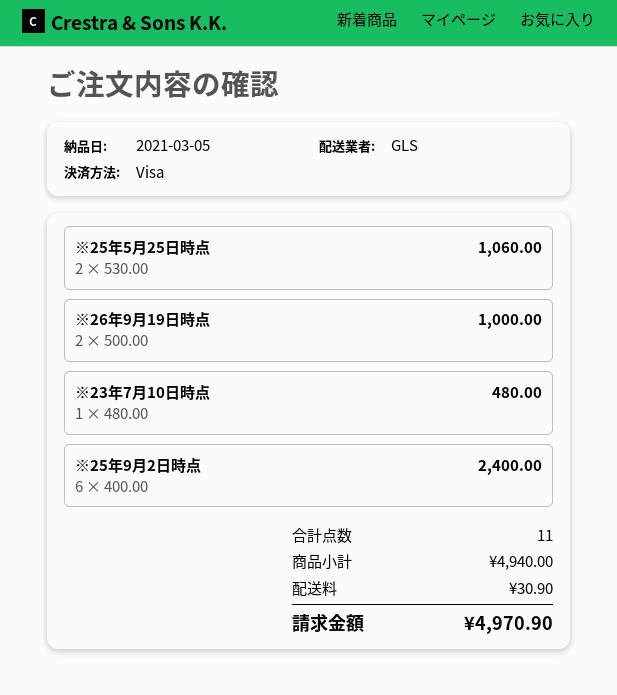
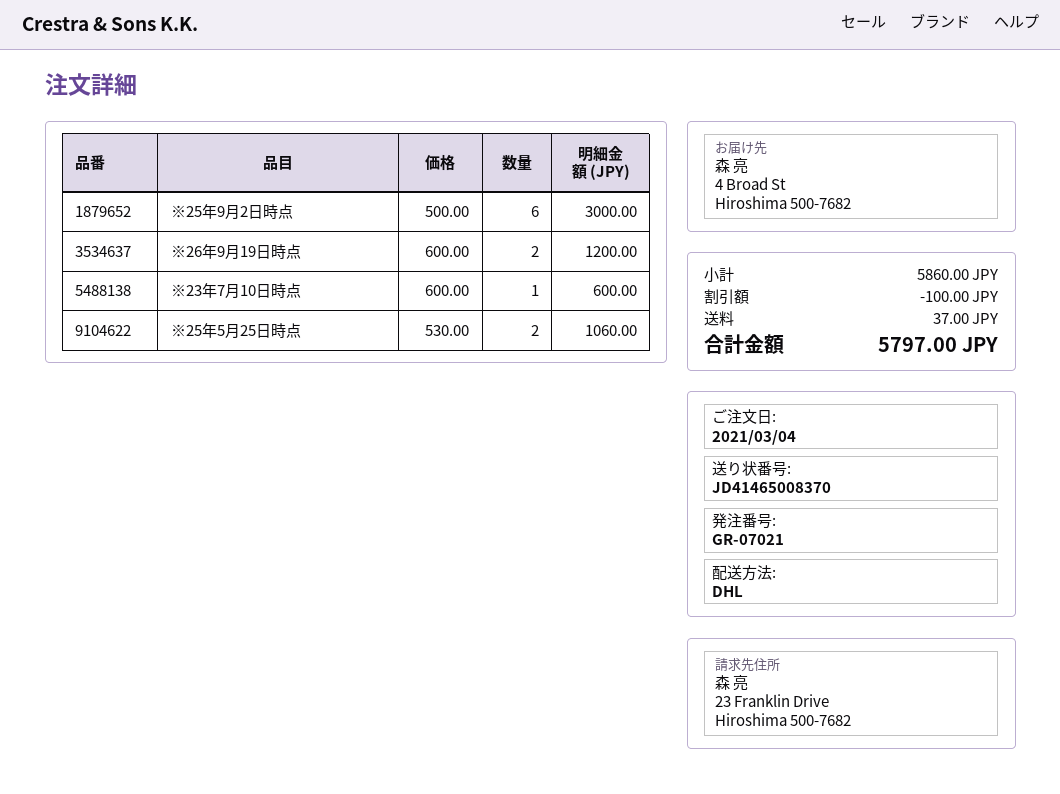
shipping method: GLS -> DHL
※26年9月19日時点: 2 x 500.00 = 1000.00 -> 2 x 600.00 = 1200.00
※23年7月10日時点: 1 x 480.00 = 480.00 -> 1 x 600.00 = 600.00
※25年9月2日時点: 6 x 400.00 = 2400.00 -> 6 x 500.00 = 3000.00
subtotal: 4940.00 -> 5860.00
discount: none -> 100.00
shipping: 30.90 -> 37.00
total: 4970.90 -> 5797.00

